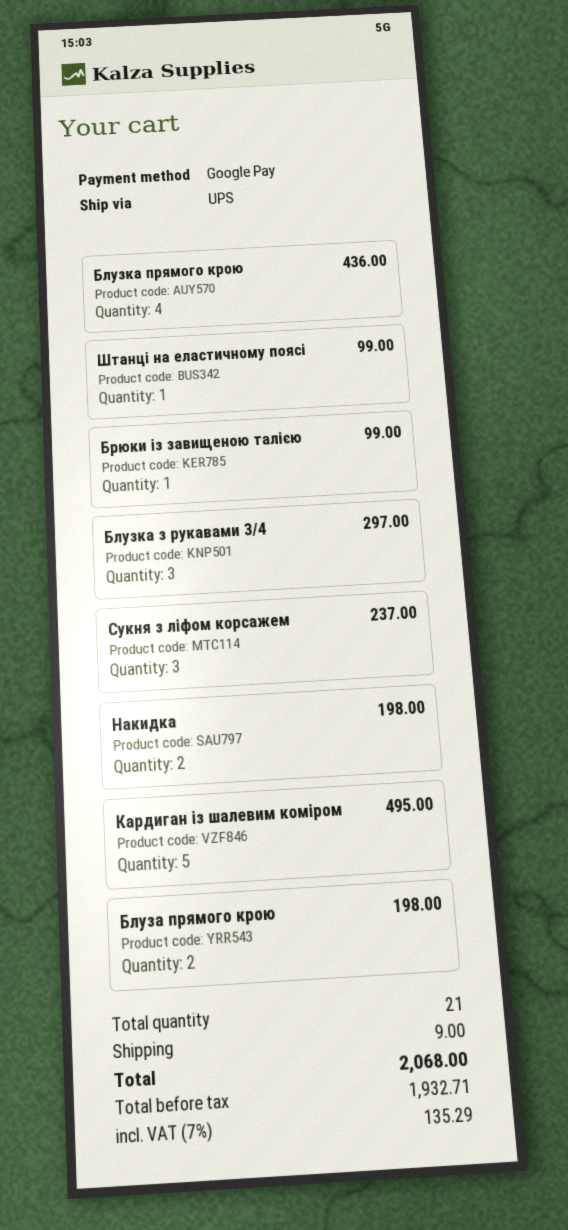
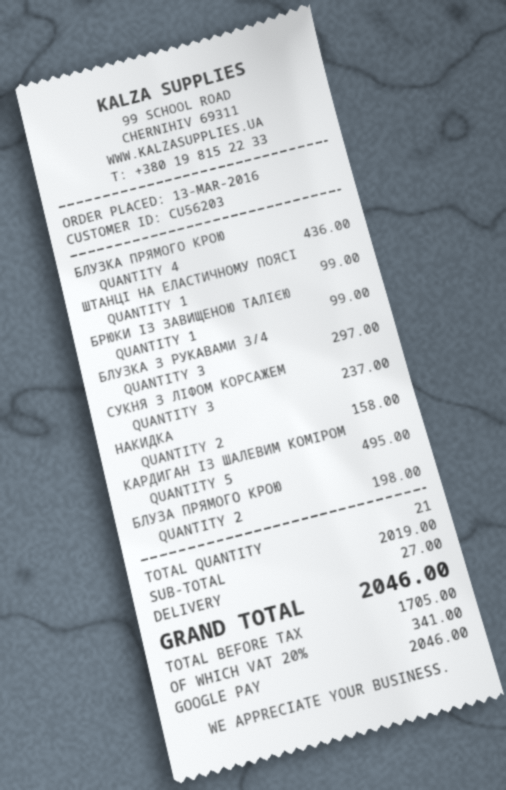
Накидка: 2 for 198.00 -> 2 for 158.00
shipping: 9.00 -> 27.00
net: 1932.71 -> 1705.00
tax: 7% = 135.29 -> 20% = 341.00
total: 2068.00 -> 2046.00

